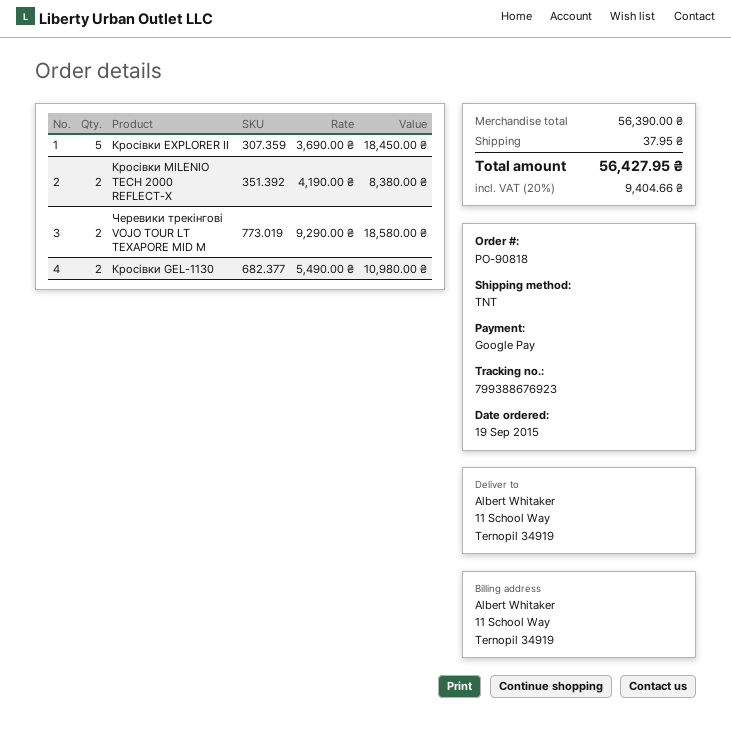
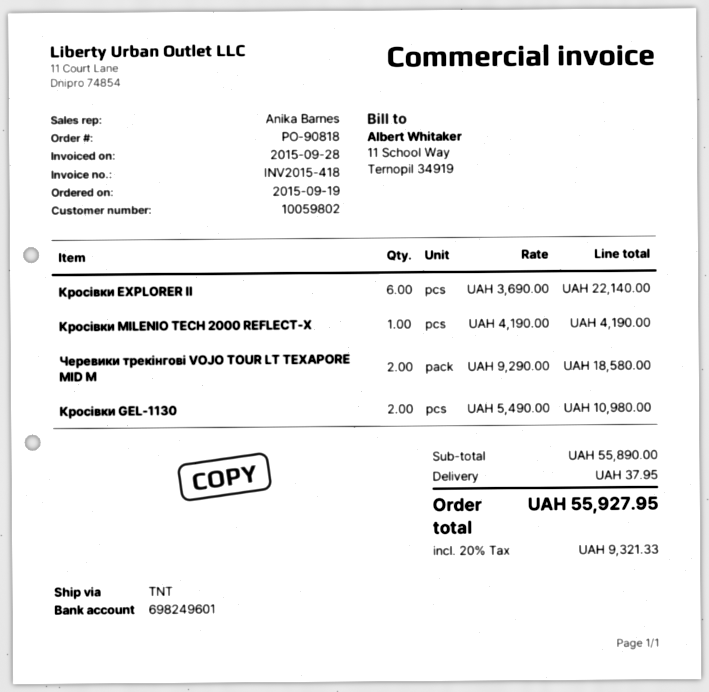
Кросівки EXPLORER II: 5 x 3690.00 = 18450.00 -> 6 x 3690.00 = 22140.00
Кросівки MILENIO TECH 2000 REFLECT-X: 2 x 4190.00 = 8380.00 -> 1 x 4190.00 = 4190.00
subtotal: 56390.00 -> 55890.00
tax: 20% = 9404.66 -> 20% = 9321.33
total: 56427.95 -> 55927.95

